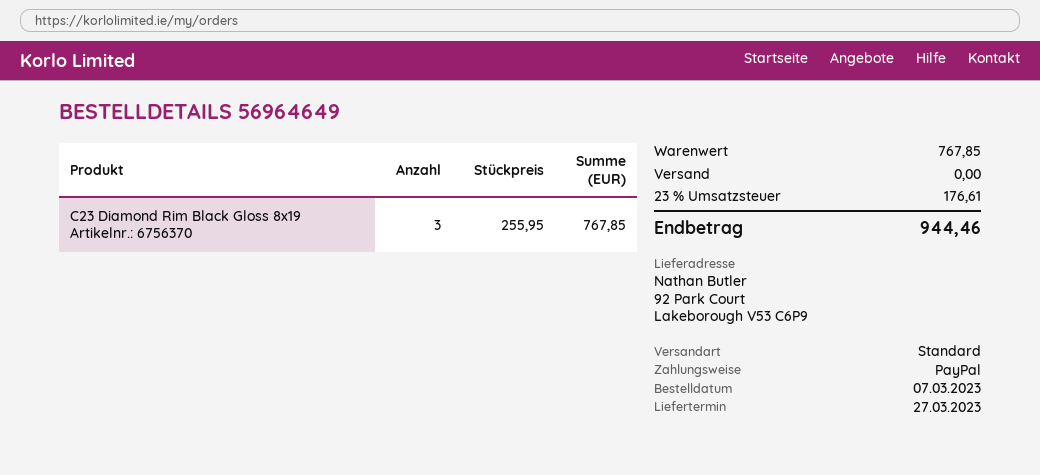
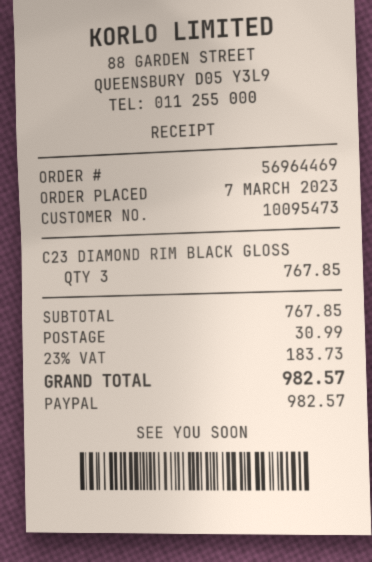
order number: 56964649 -> 56964469
shipping: 0.00 -> 30.99
tax: 23% = 176.61 -> 23% = 183.73
total: 944.46 -> 982.57

